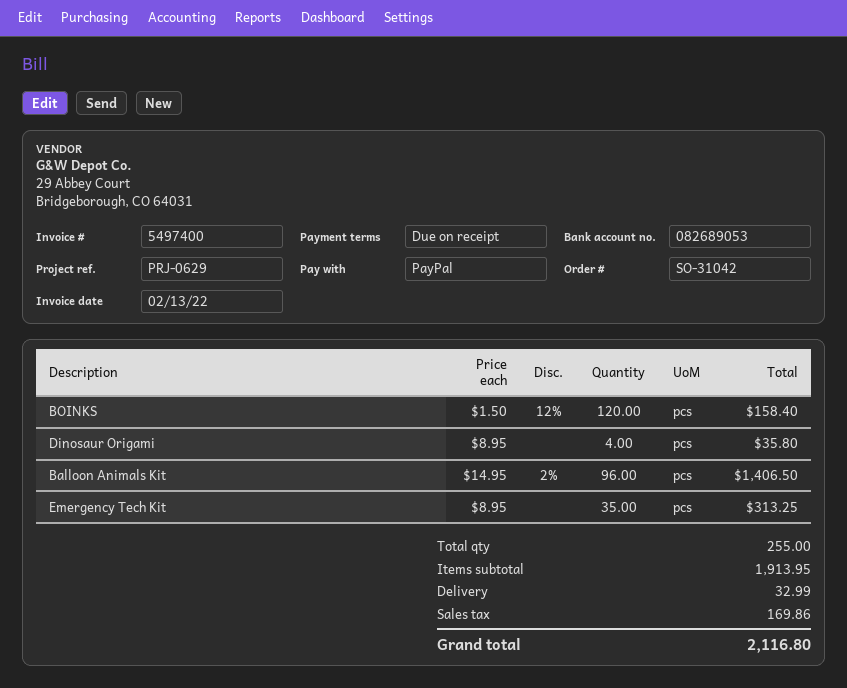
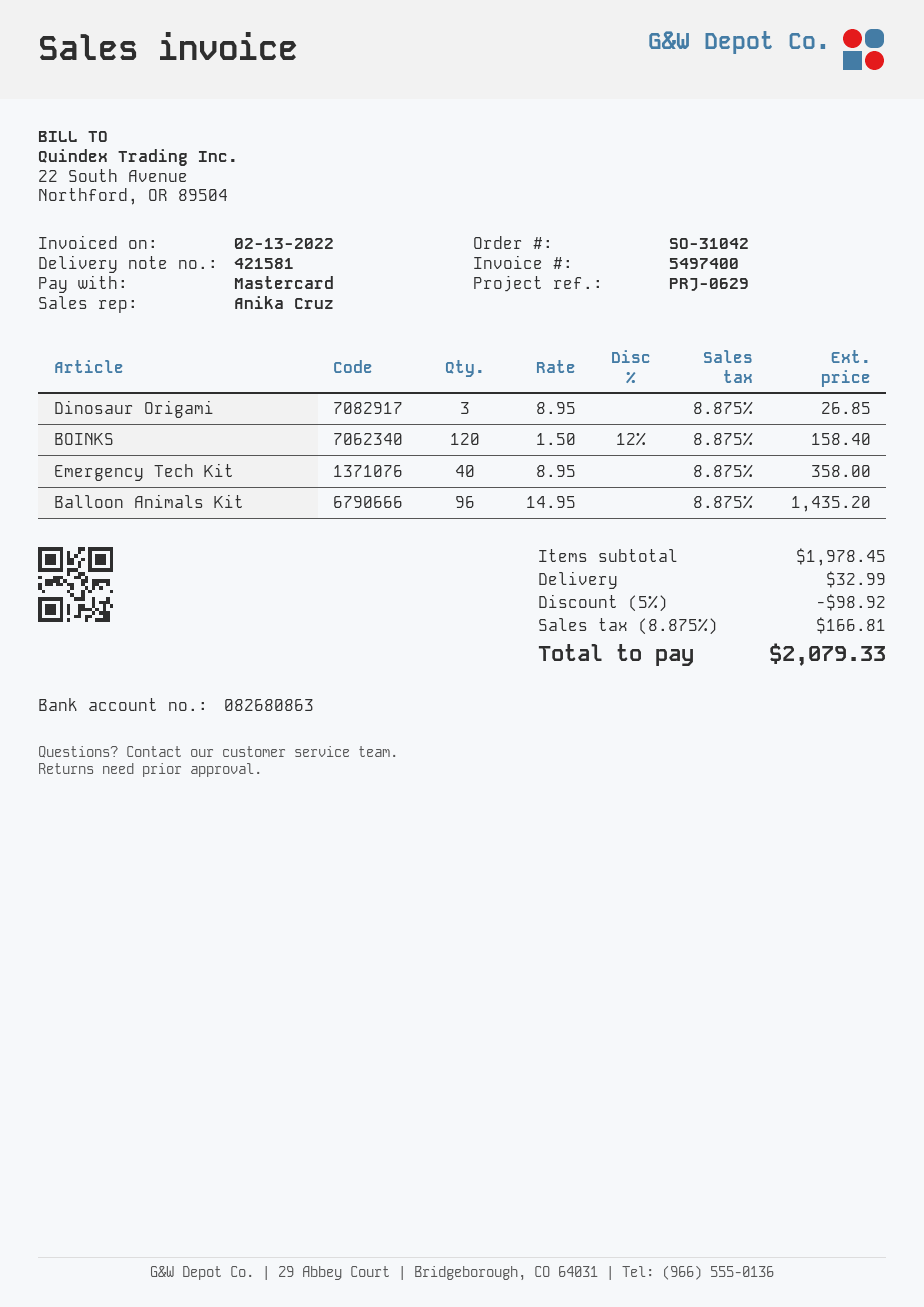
payment method: PayPal -> Mastercard
bank account: 082689053 -> 082680863
Dinosaur Origami: 4 x 8.95 = 35.80 -> 3 x 8.95 = 26.85
Balloon Animals Kit: 96 x 14.95 - 2% = 1406.50 -> 96 x 14.95 = 1435.20
Emergency Tech Kit: 35 x 8.95 = 313.25 -> 40 x 8.95 = 358.00
subtotal: 1913.95 -> 1978.45
discount: none -> 5% = 98.92
tax: 169.86 -> 166.81
total: 2116.80 -> 2079.33

